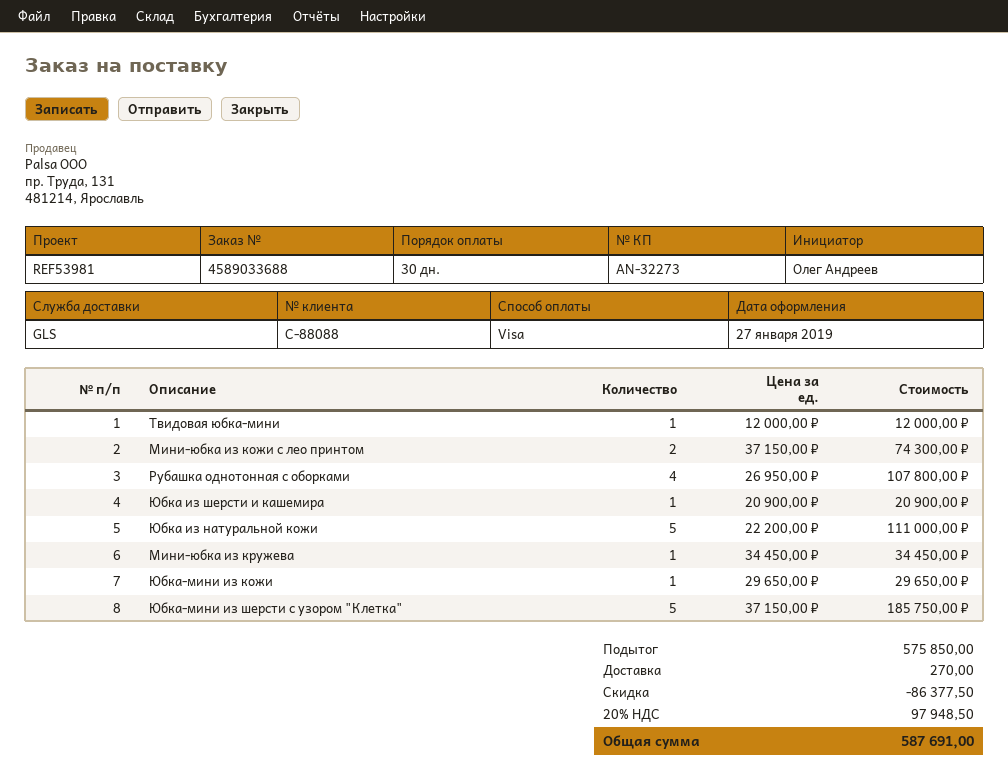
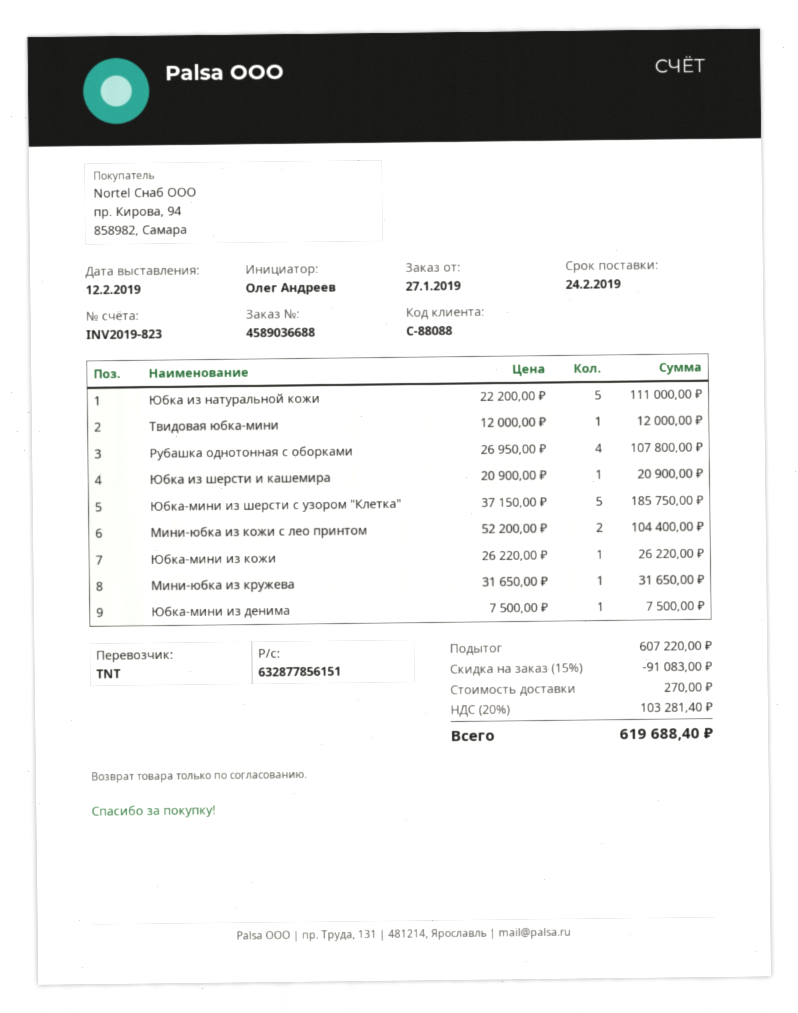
order number: 4589033688 -> 4589036688
shipping method: GLS -> TNT
Мини-юбка из кожи с лео принтом: 2 x 37150.00 = 74300.00 -> 2 x 52200.00 = 104400.00
Мини-юбка из кружева: 1 x 34450.00 = 34450.00 -> 1 x 31650.00 = 31650.00
Юбка-мини из кожи: 1 x 29650.00 = 29650.00 -> 1 x 26220.00 = 26220.00
Юбка-мини из денима: none -> 1 x 7500.00 = 7500.00
subtotal: 575850.00 -> 607220.00
discount: 86377.50 -> 91083.00
tax: 20% = 97948.50 -> 20% = 103281.40
total: 587691.00 -> 619688.40

